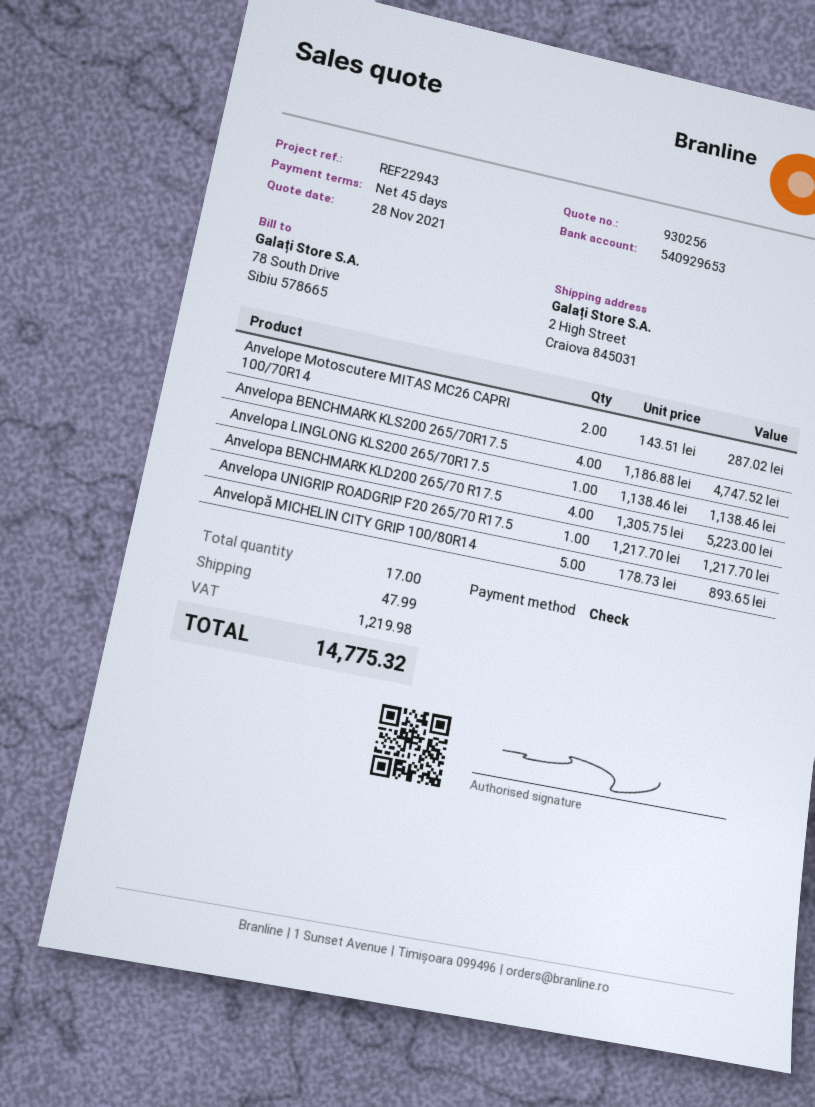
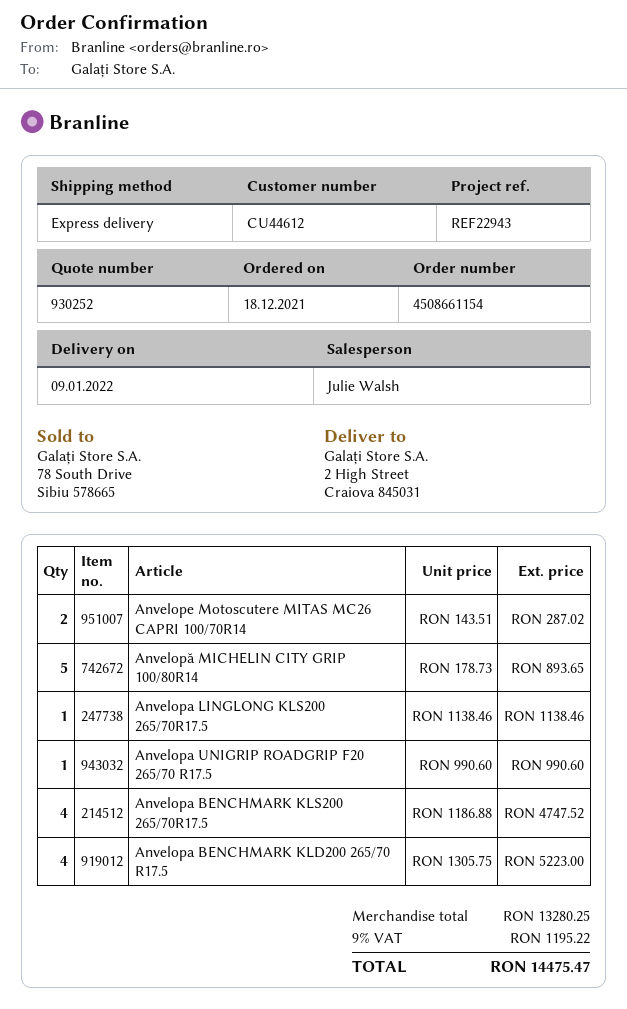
quote number: 930256 -> 930252
Anvelopa UNIGRIP ROADGRIP F20 265/70 R17.5: 1 x 1217.70 = 1217.70 -> 1 x 990.60 = 990.60
shipping: 47.99 -> none
tax: 1219.98 -> 1195.22
total: 14775.32 -> 14475.47

